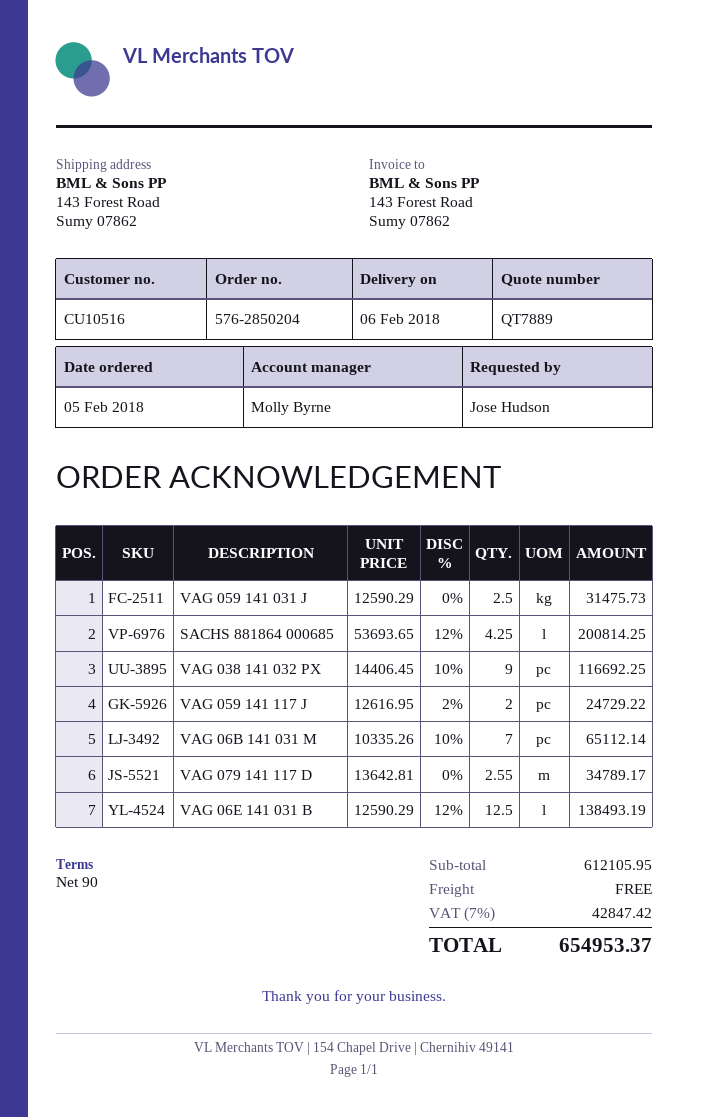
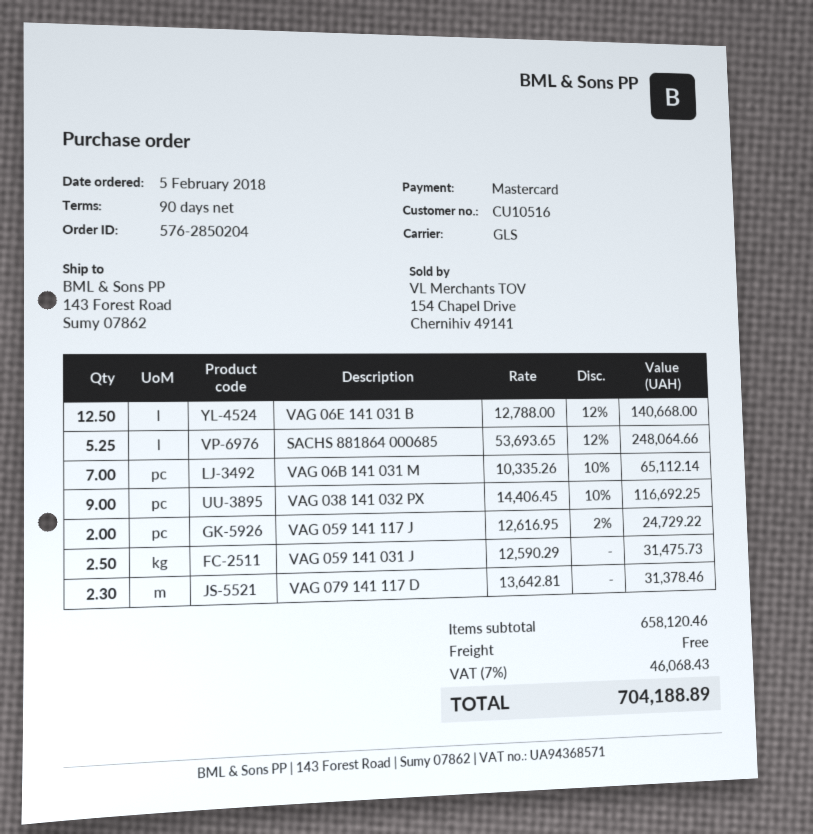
SACHS 881864 000685: 4.25 x 53693.65 - 12% = 200814.25 -> 5.25 x 53693.65 - 12% = 248064.66
VAG 079 141 117 D: 2.55 x 13642.81 = 34789.17 -> 2.3 x 13642.81 = 31378.46
VAG 06E 141 031 B: 12.5 x 12590.29 - 12% = 138493.19 -> 12.5 x 12788.00 - 12% = 140668.00
subtotal: 612105.95 -> 658120.46
tax: 7% = 42847.42 -> 7% = 46068.43
total: 654953.37 -> 704188.89

